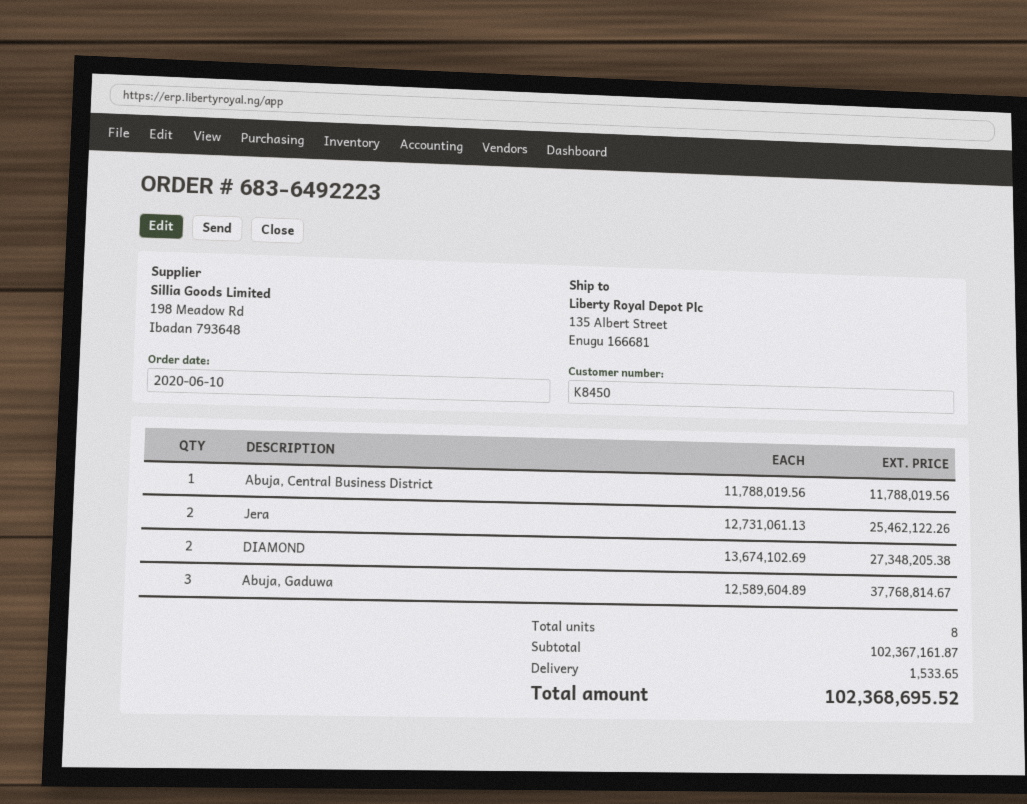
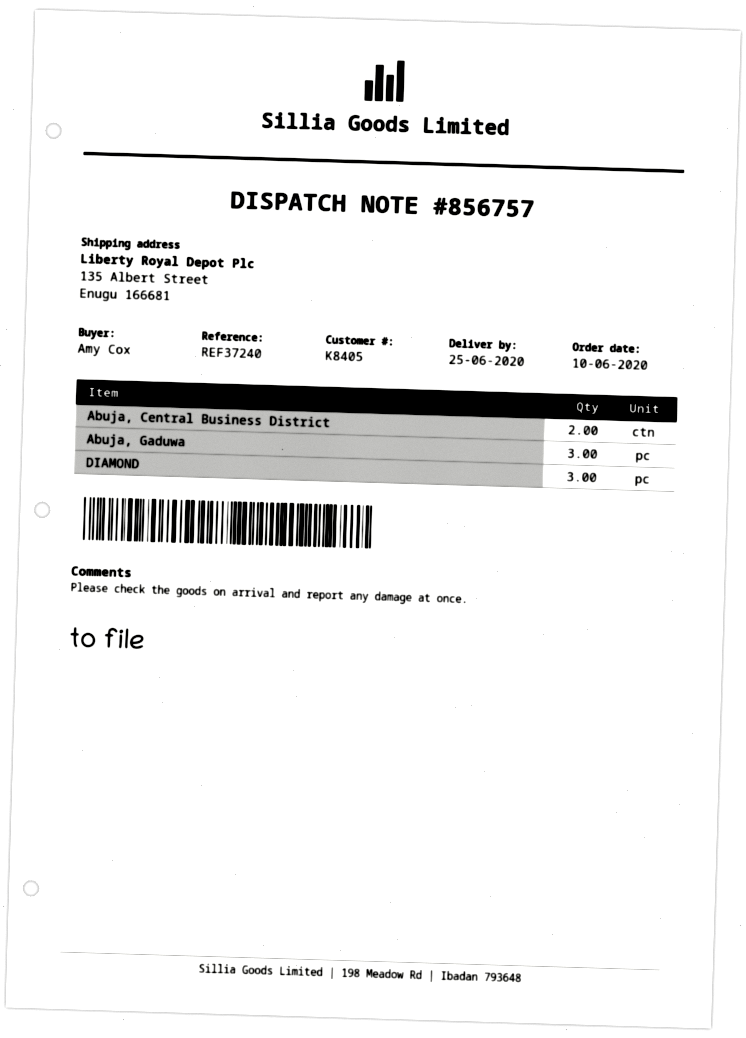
customer number: K8450 -> K8405
Abuja, Central Business District: 1 -> 2
Jera: 2 -> none
DIAMOND: 2 -> 3

